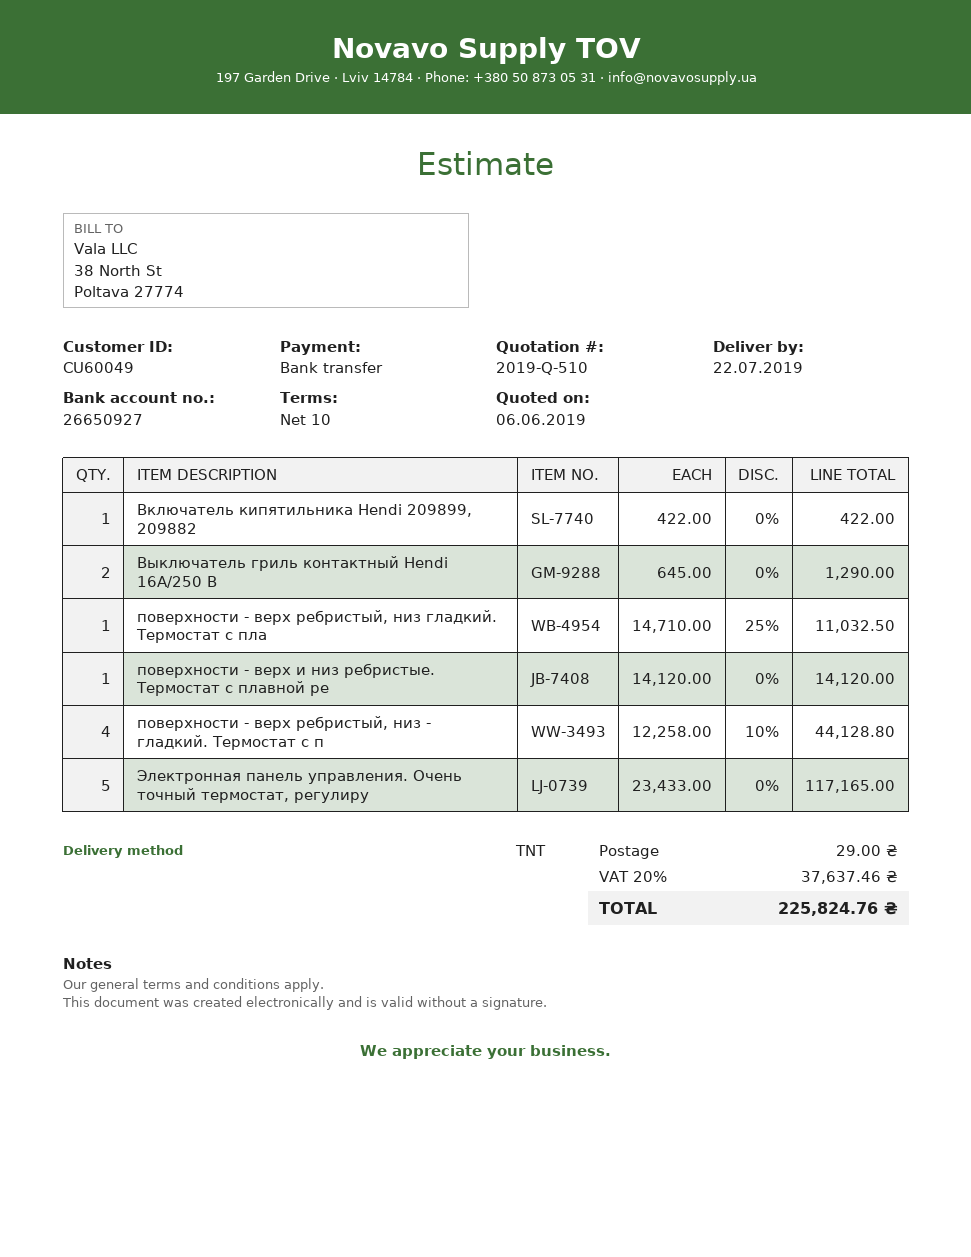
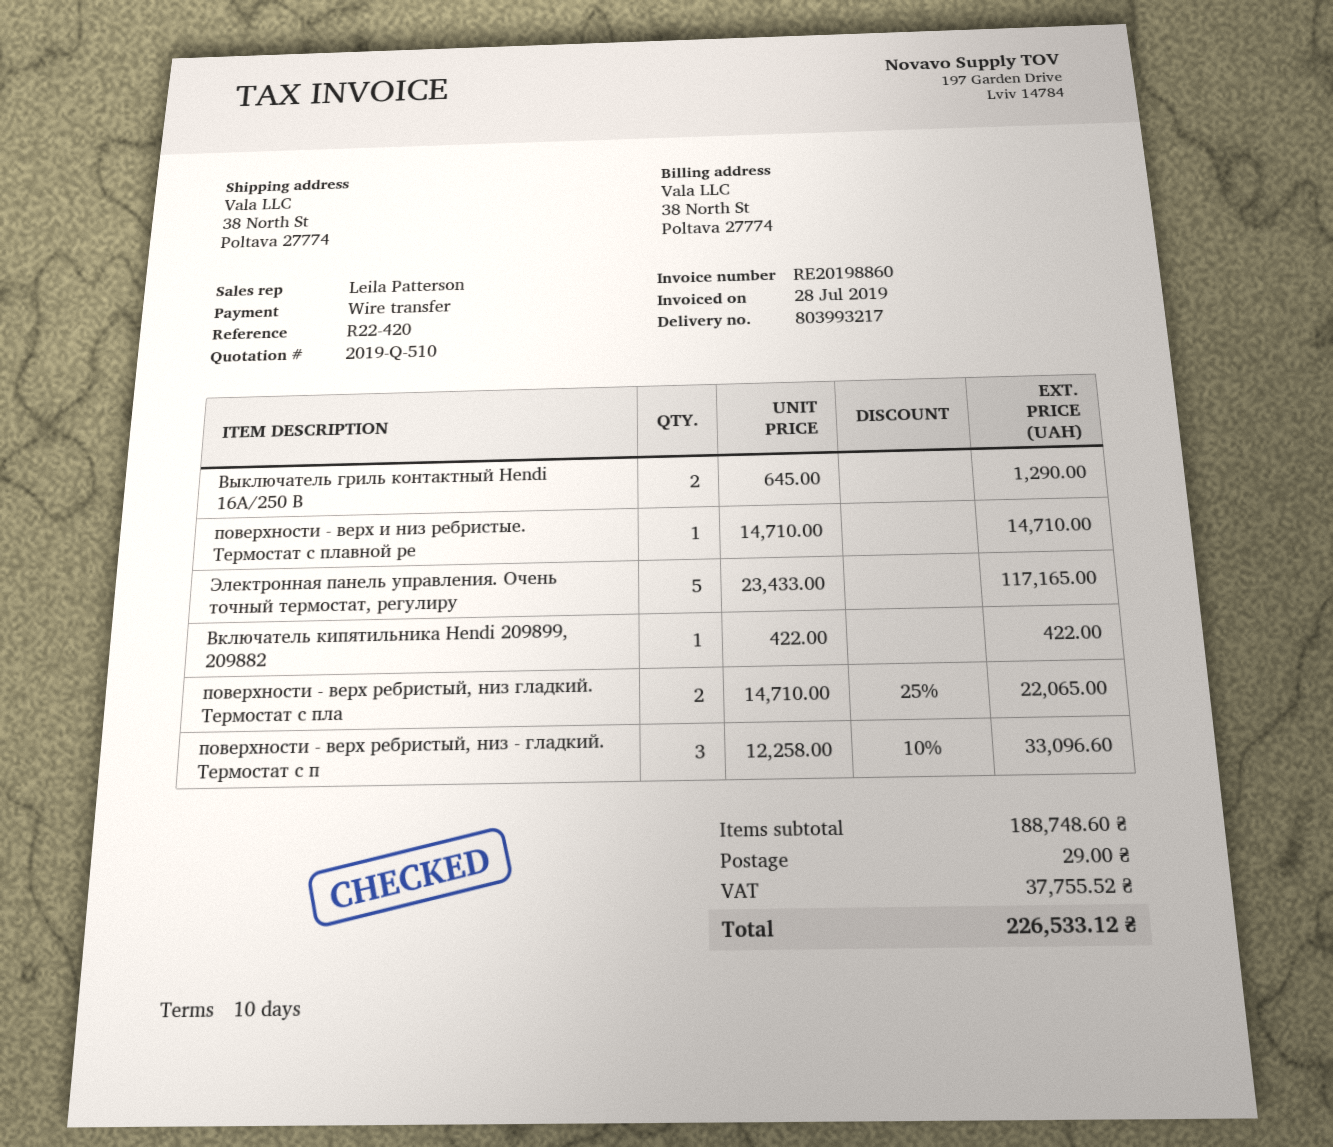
поверхности - верх ребристый, низ гладкий. Термостат с пла: 1 x 14710.00 - 25% = 11032.50 -> 2 x 14710.00 - 25% = 22065.00
поверхности - верх и низ ребристые. Термостат с плавной ре: 1 x 14120.00 = 14120.00 -> 1 x 14710.00 = 14710.00
поверхности - верх ребристый, низ - гладкий. Термостат с п: 4 x 12258.00 - 10% = 44128.80 -> 3 x 12258.00 - 10% = 33096.60
tax: 37637.46 -> 37755.52
total: 225824.76 -> 226533.12

